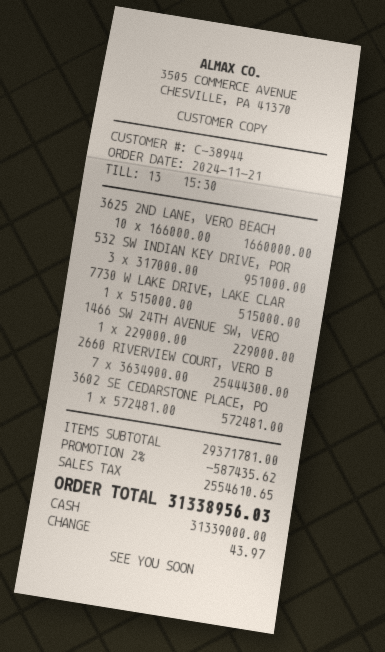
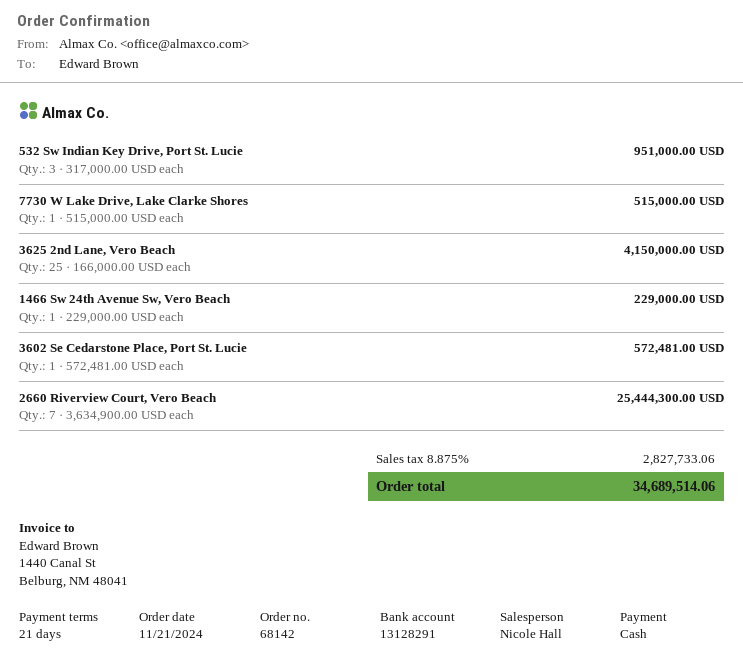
3625 2ND LANE, VERO BEACH: 10 x 166000.00 = 1660000.00 -> 25 x 166000.00 = 4150000.00
discount: 2% = 587435.62 -> none
tax: 2554610.65 -> 2827733.06
total: 31338956.03 -> 34689514.06

